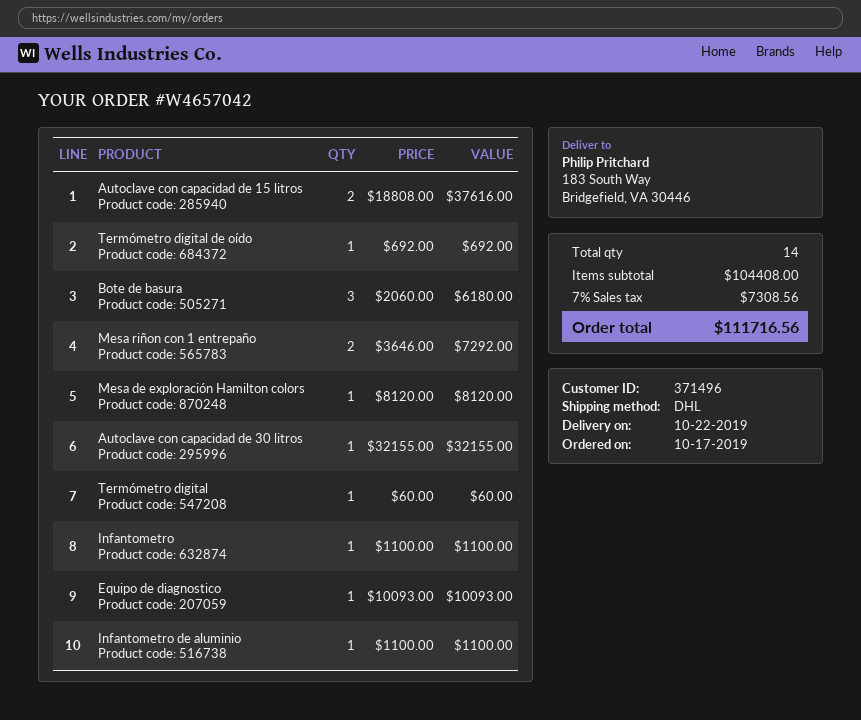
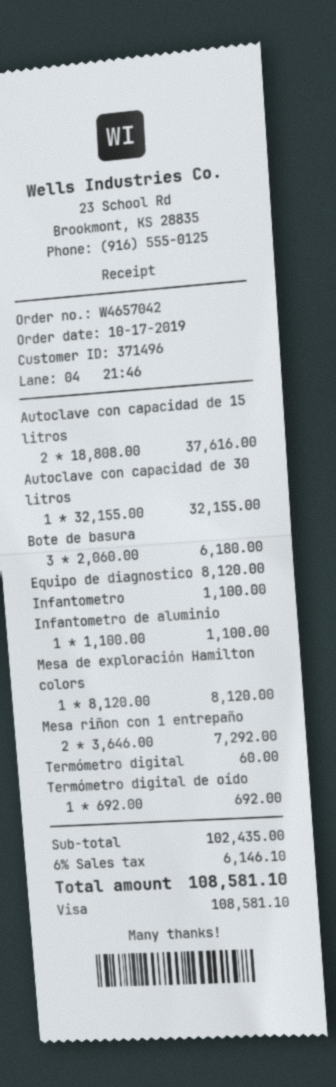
Equipo de diagnostico: 1 x 10093.00 = 10093.00 -> 1 x 8120.00 = 8120.00
subtotal: 104408.00 -> 102435.00
tax: 7% = 7308.56 -> 6% = 6146.10
total: 111716.56 -> 108581.10

